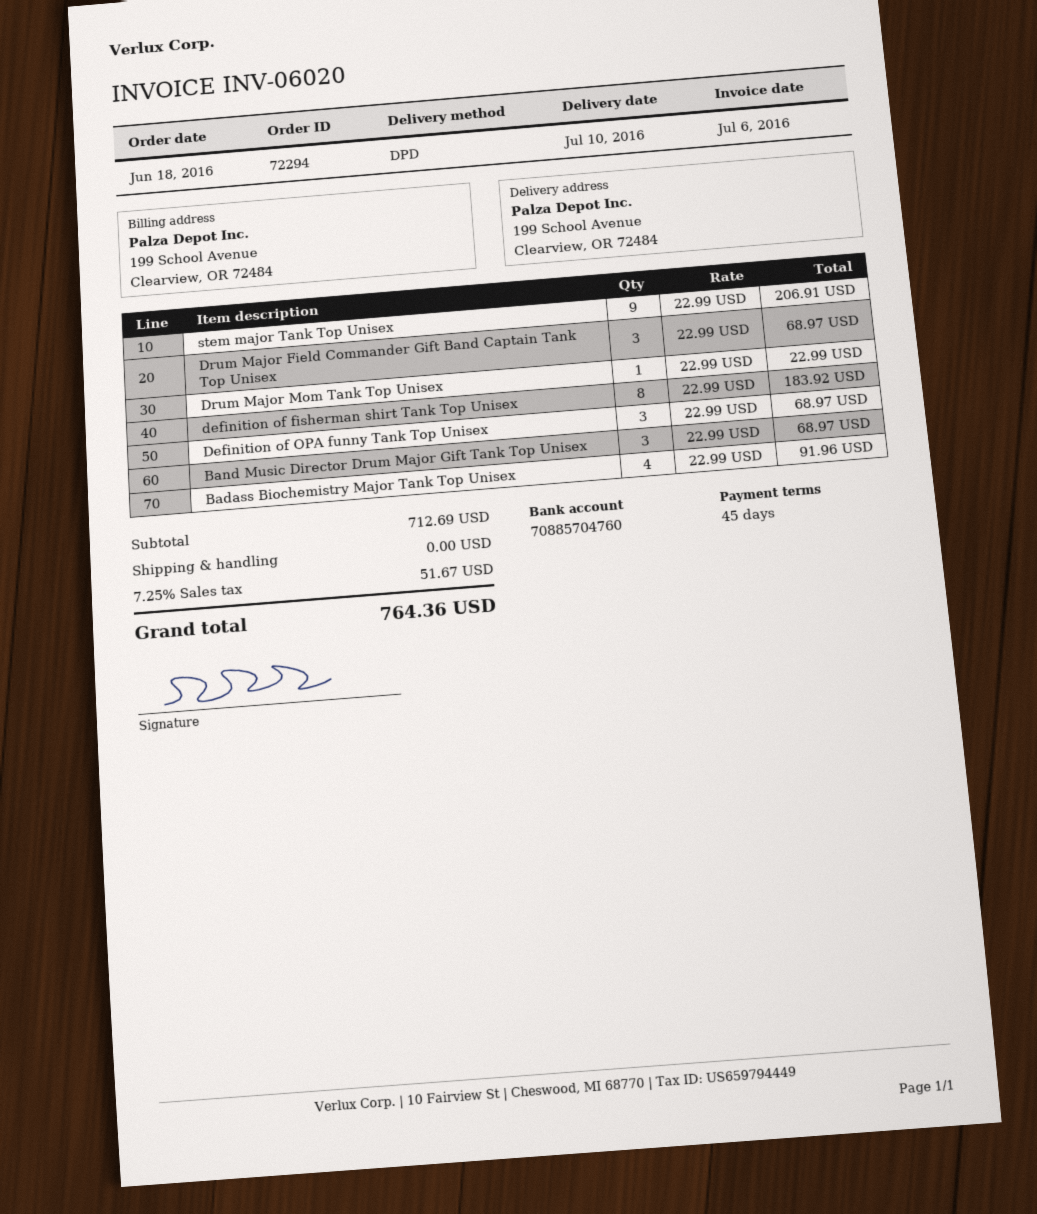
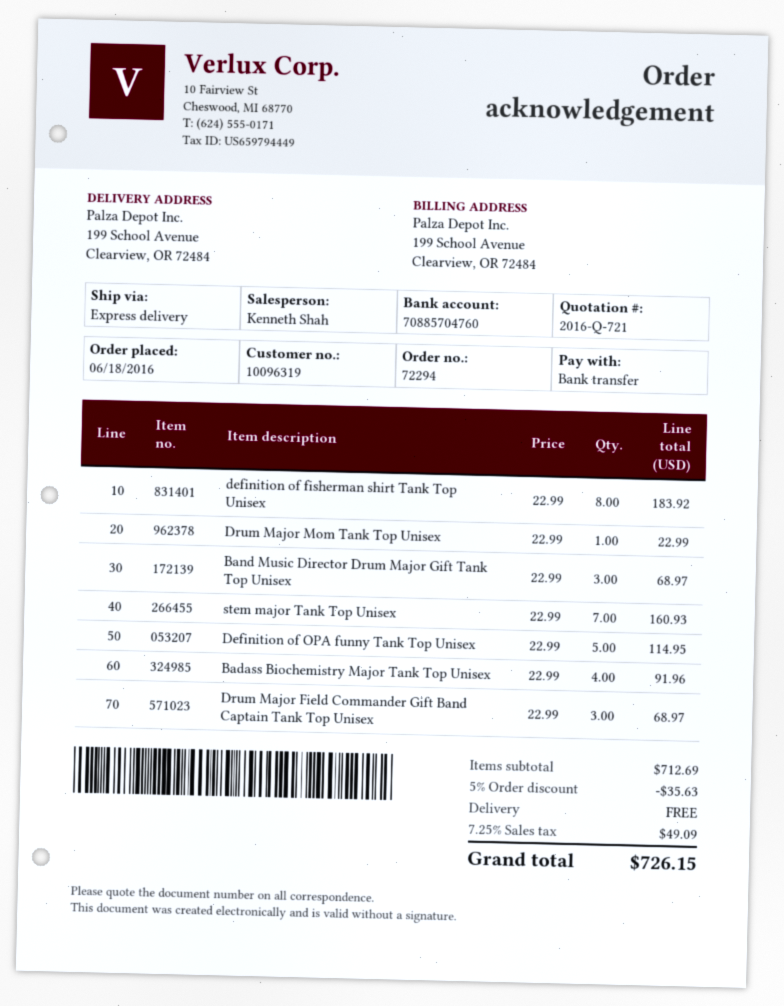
shipping method: DPD -> express
stem major Tank Top Unisex: 9 x 22.99 = 206.91 -> 7 x 22.99 = 160.93
Definition of OPA funny Tank Top Unisex: 3 x 22.99 = 68.97 -> 5 x 22.99 = 114.95
discount: none -> 5% = 35.63
tax: 7.25% = 51.67 -> 7.25% = 49.09
total: 764.36 -> 726.15

